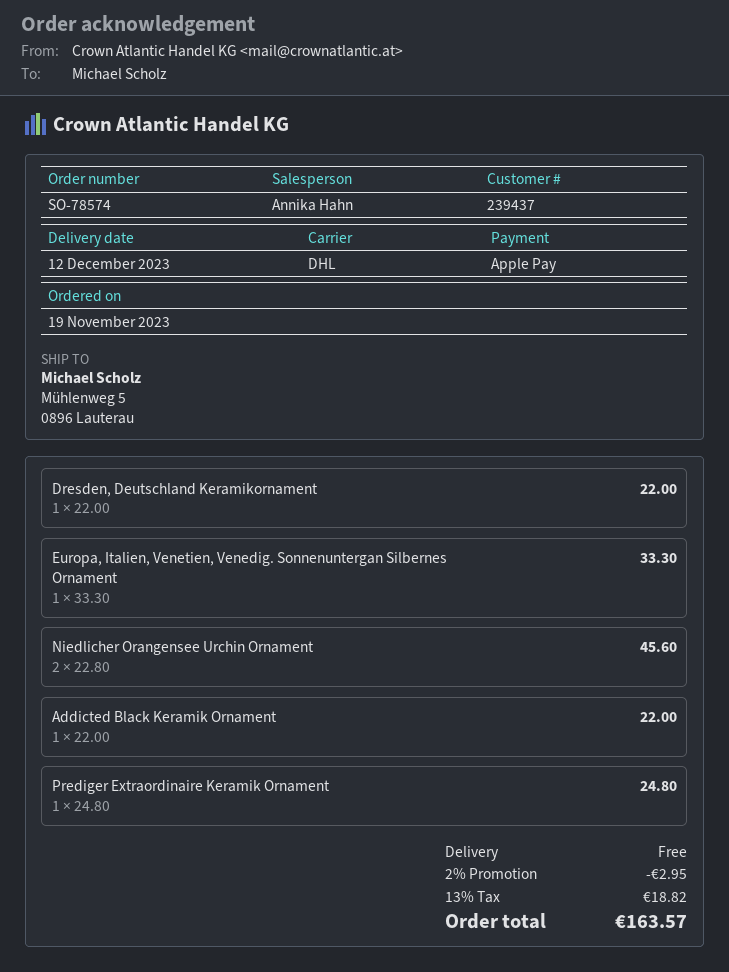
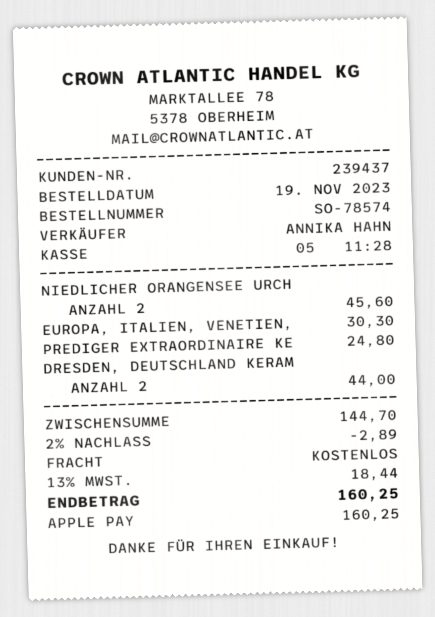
Dresden, Deutschland Keramikornament: 1 for 22.00 -> 2 for 44.00
Europa, Italien, Venetien, Venedig. Sonnenuntergan Silbernes Ornament: 1 for 33.30 -> 1 for 30.30
Addicted Black Keramik Ornament: 1 for 22.00 -> none
discount: 2% = 2.95 -> 2% = 2.89
tax: 13% = 18.82 -> 13% = 18.44
total: 163.57 -> 160.25

